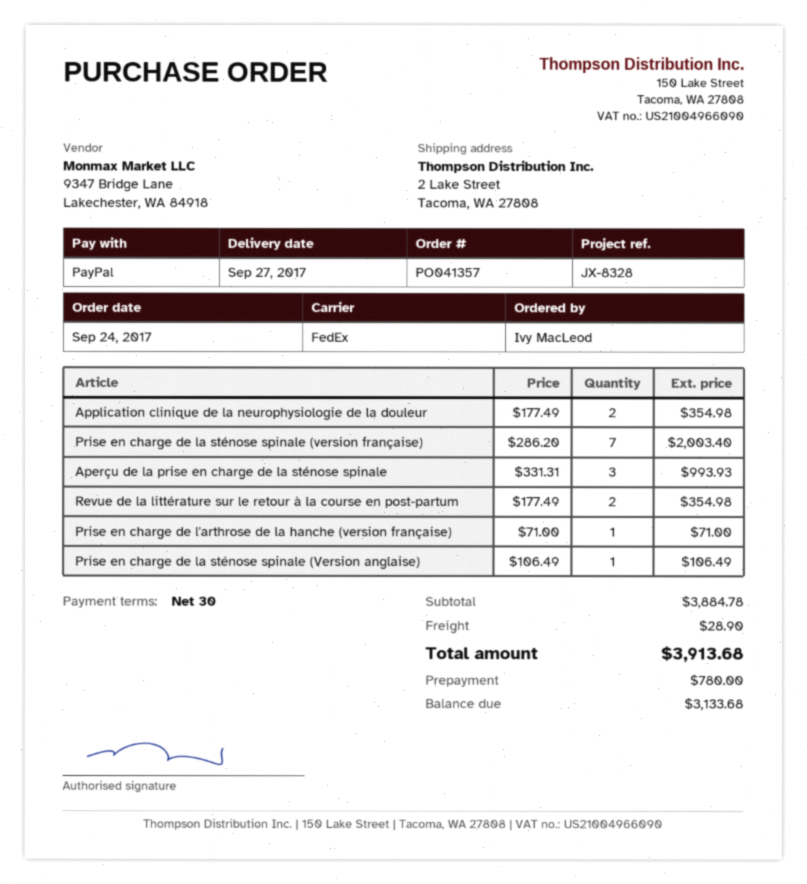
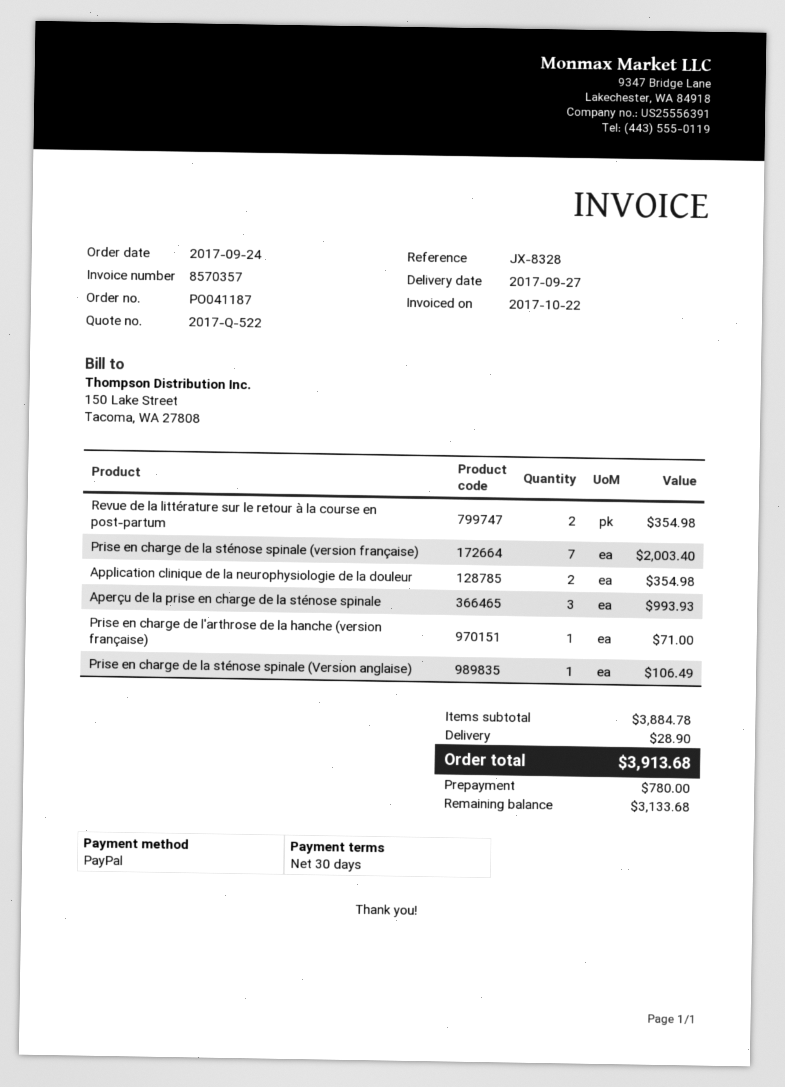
order number: PO041357 -> PO041187

